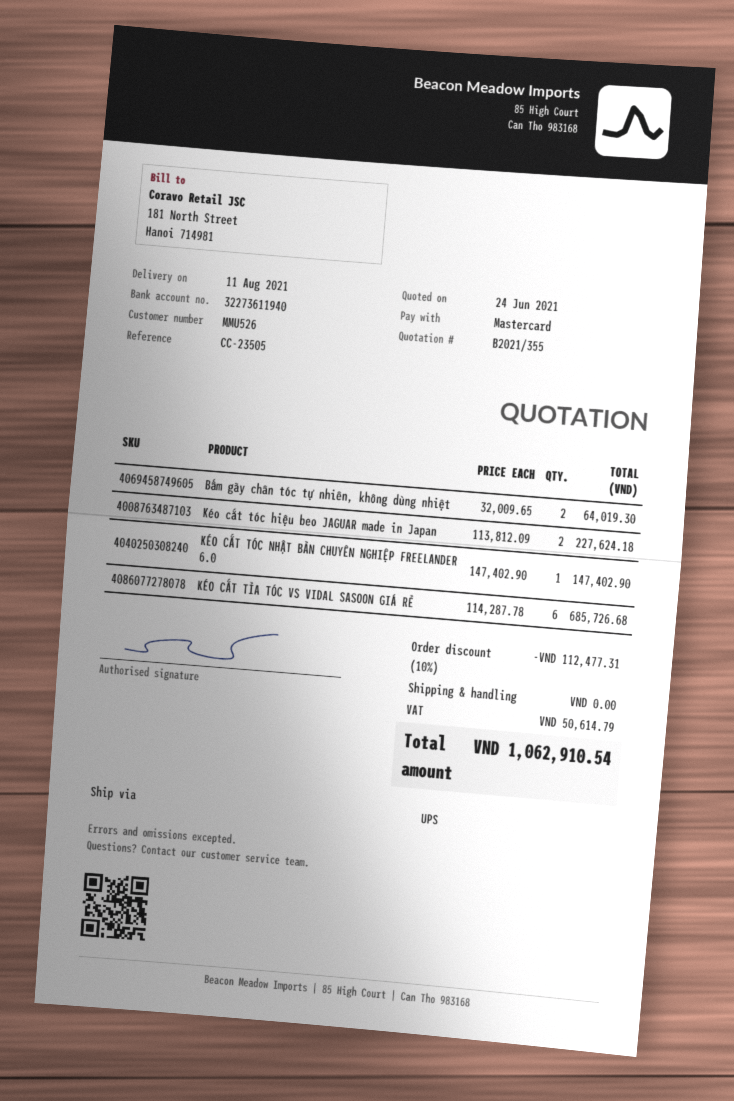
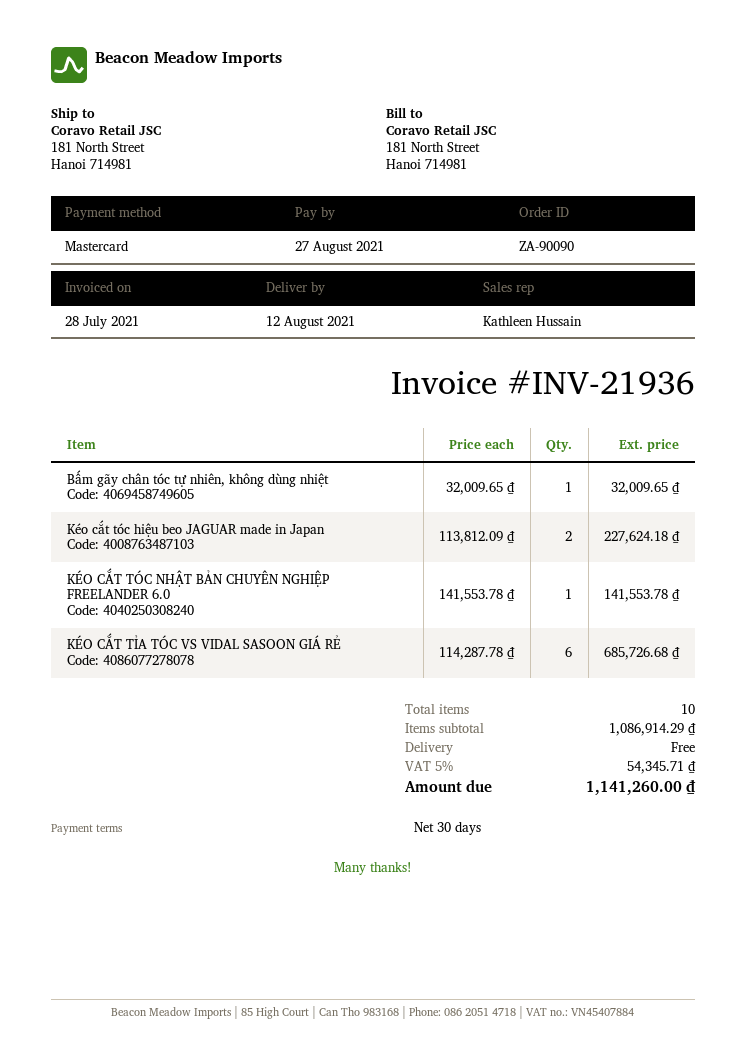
delivery date: 2021-08-11 -> 2021-08-12
Bấm gãy chân tóc tự nhiên, không dùng nhiệt: 2 x 32009.65 = 64019.30 -> 1 x 32009.65 = 32009.65
KÉO CẮT TÓC NHẬT BẢN CHUYÊN NGHIỆP FREELANDER 6.0: 1 x 147402.90 = 147402.90 -> 1 x 141553.78 = 141553.78
discount: 10% = 112477.31 -> none
tax: 50614.79 -> 54345.71
total: 1062910.54 -> 1141260.00

